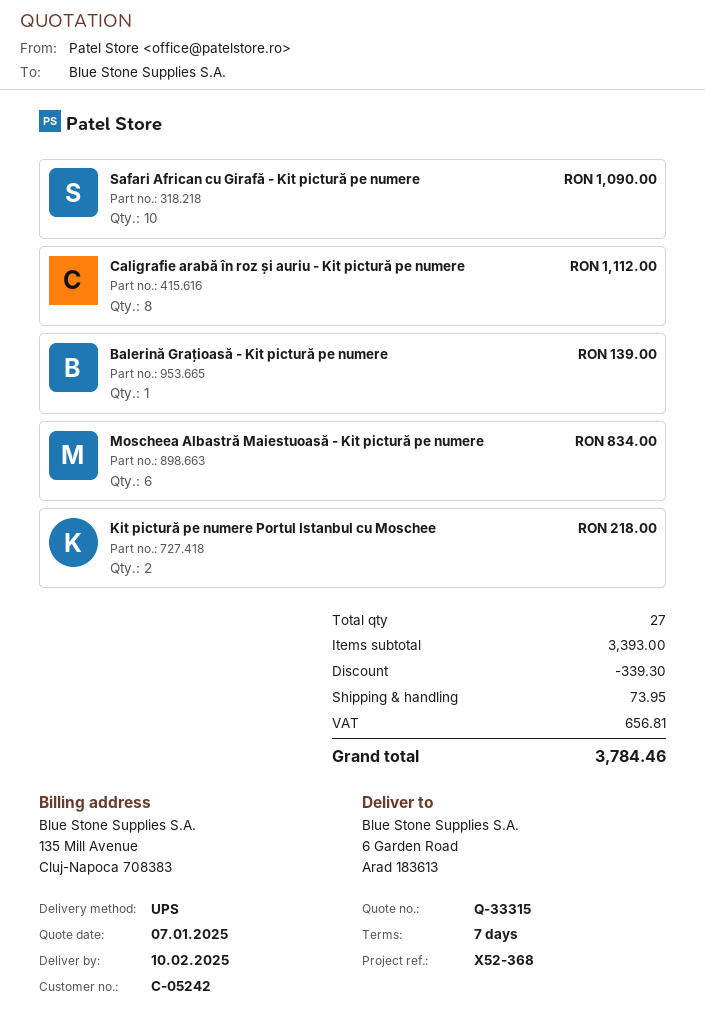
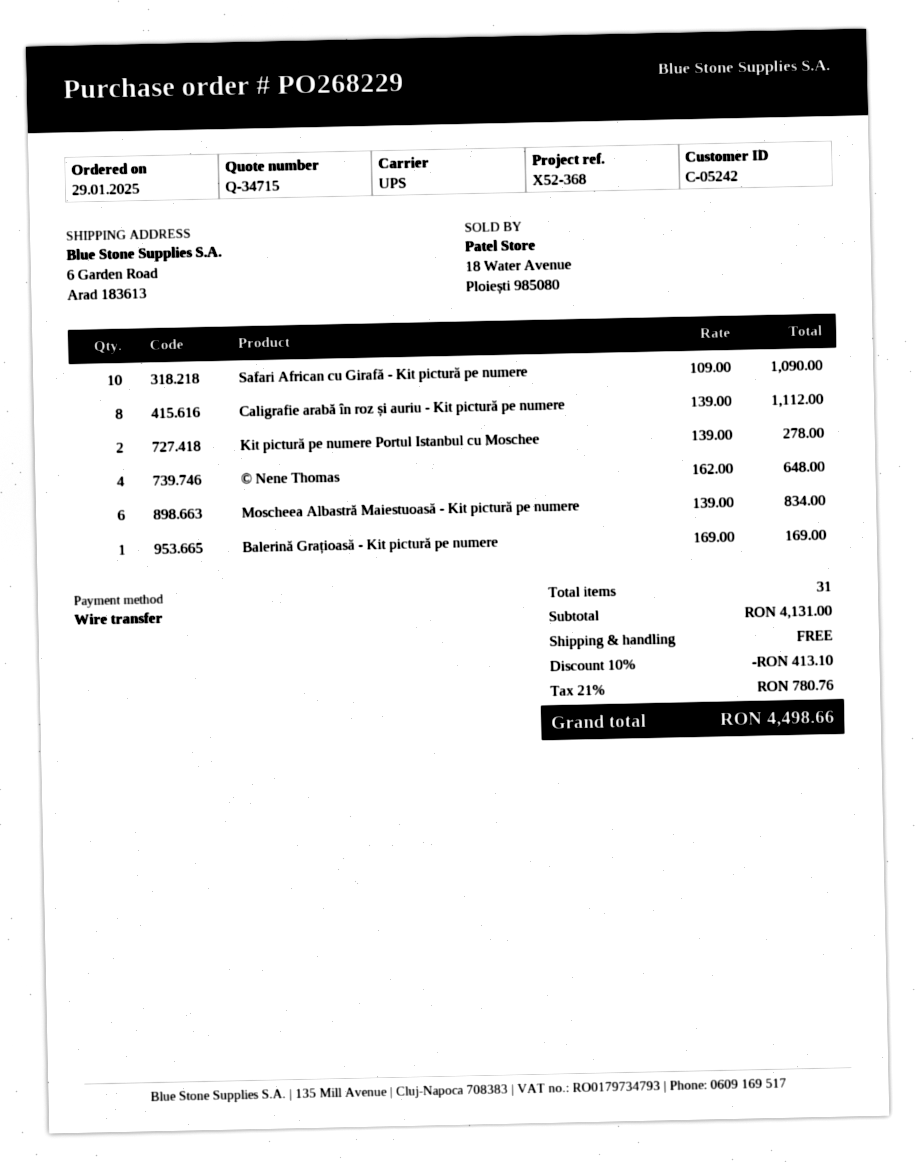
quote number: Q-33315 -> Q-34715
Balerină Grațioasă - Kit pictură pe numere: 1 for 139.00 -> 1 for 169.00
Kit pictură pe numere Portul Istanbul cu Moschee: 2 for 218.00 -> 2 for 278.00
© Nene Thomas: none -> 4 for 648.00
total quantity: 27 -> 31
subtotal: 3393.00 -> 4131.00
discount: 339.30 -> 413.10
shipping: 73.95 -> 0.00
tax: 656.81 -> 780.76
total: 3784.46 -> 4498.66

